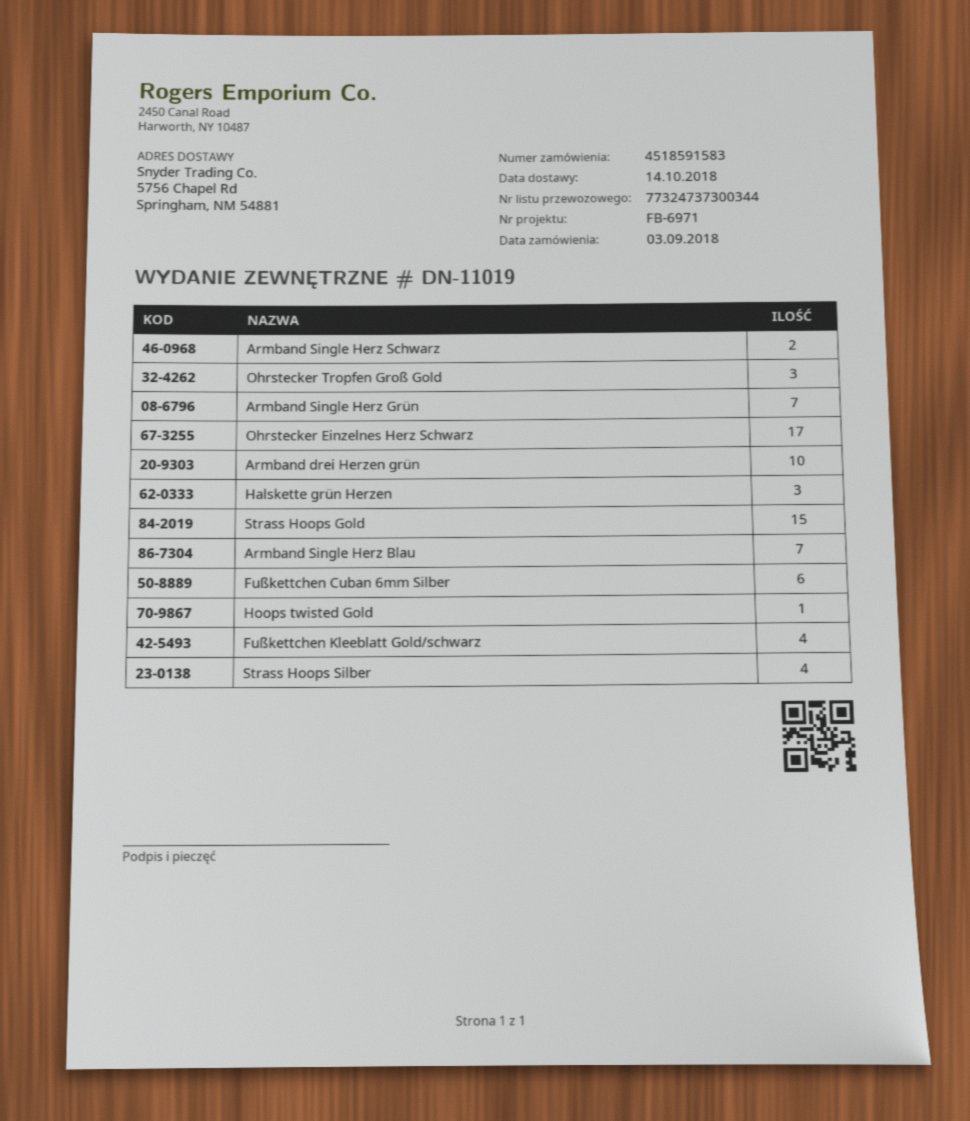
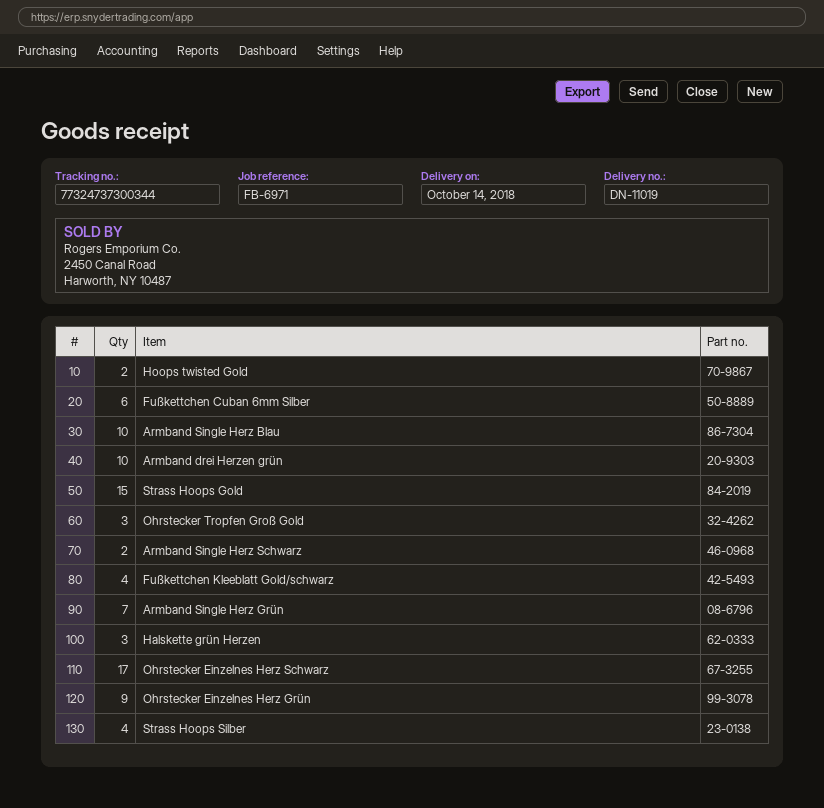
Armband Single Herz Blau: 7 -> 10
Hoops twisted Gold: 1 -> 2
Ohrstecker Einzelnes Herz Grün: none -> 9

